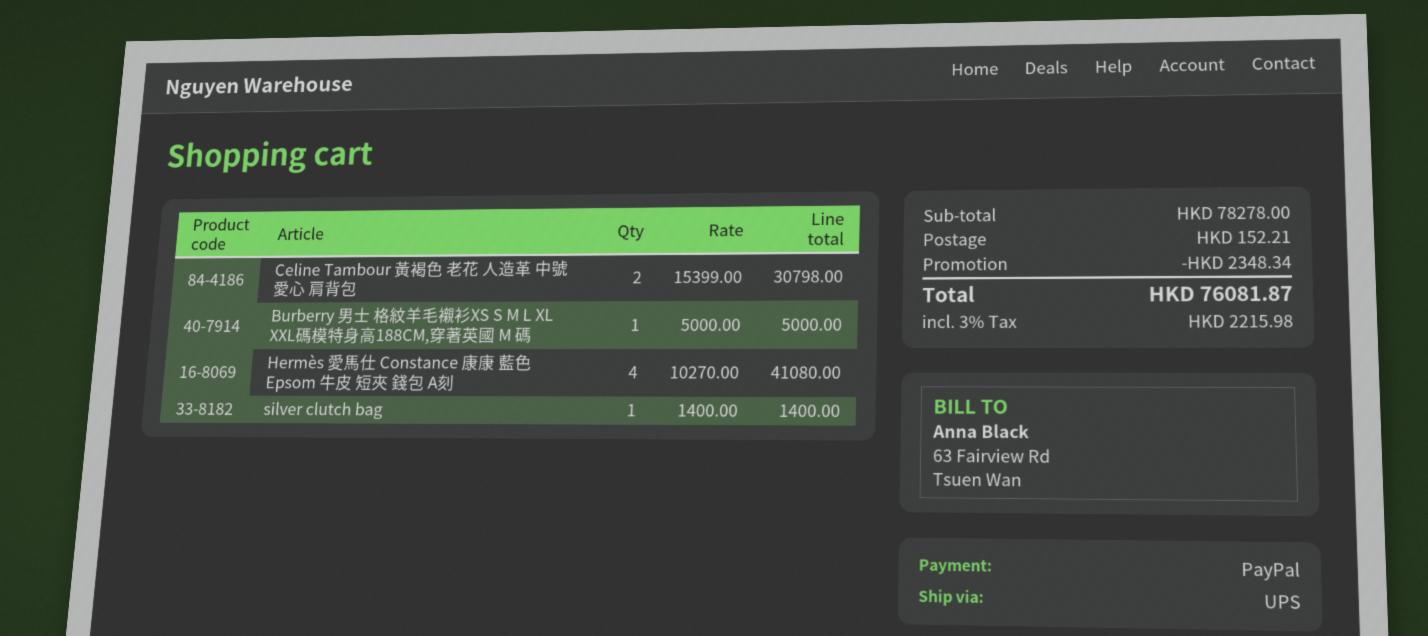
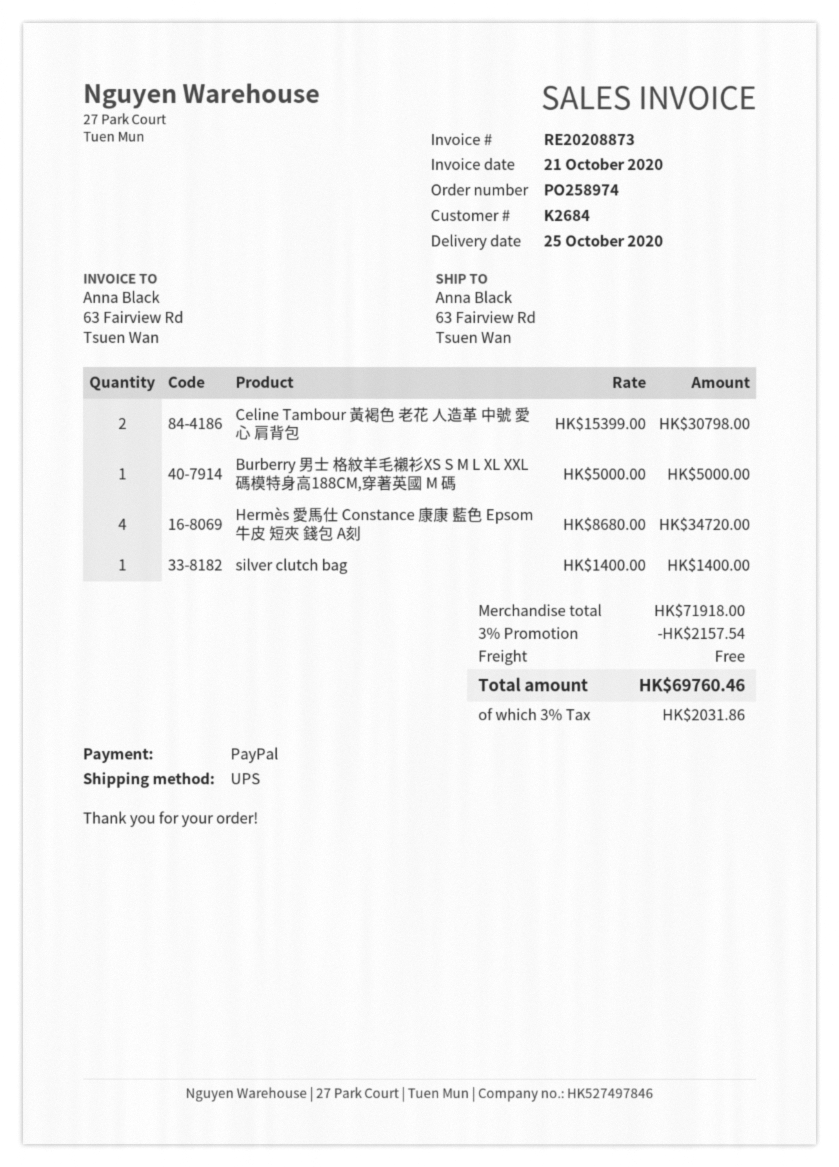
Hermès 愛馬仕 Constance 康康 藍色 Epsom 牛皮 短夾 錢包 A刻: 4 x 10270.00 = 41080.00 -> 4 x 8680.00 = 34720.00
subtotal: 78278.00 -> 71918.00
discount: 2348.34 -> 2157.54
shipping: 152.21 -> 0.00
tax: 3% = 2215.98 -> 3% = 2031.86
total: 76081.87 -> 69760.46

